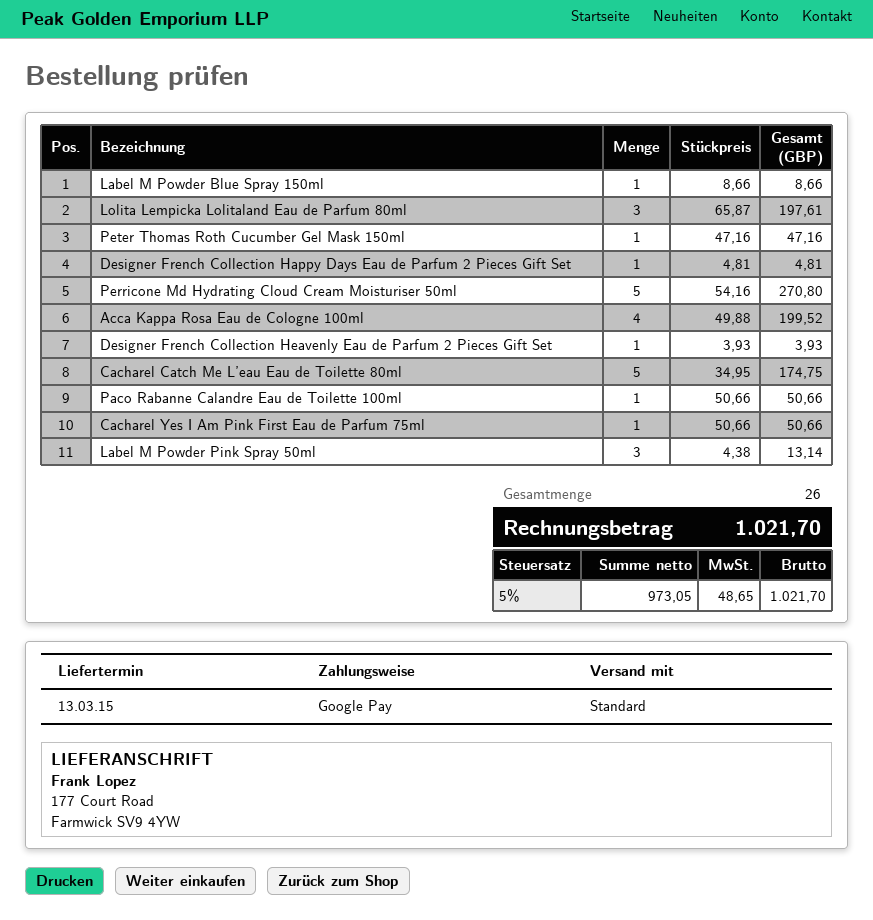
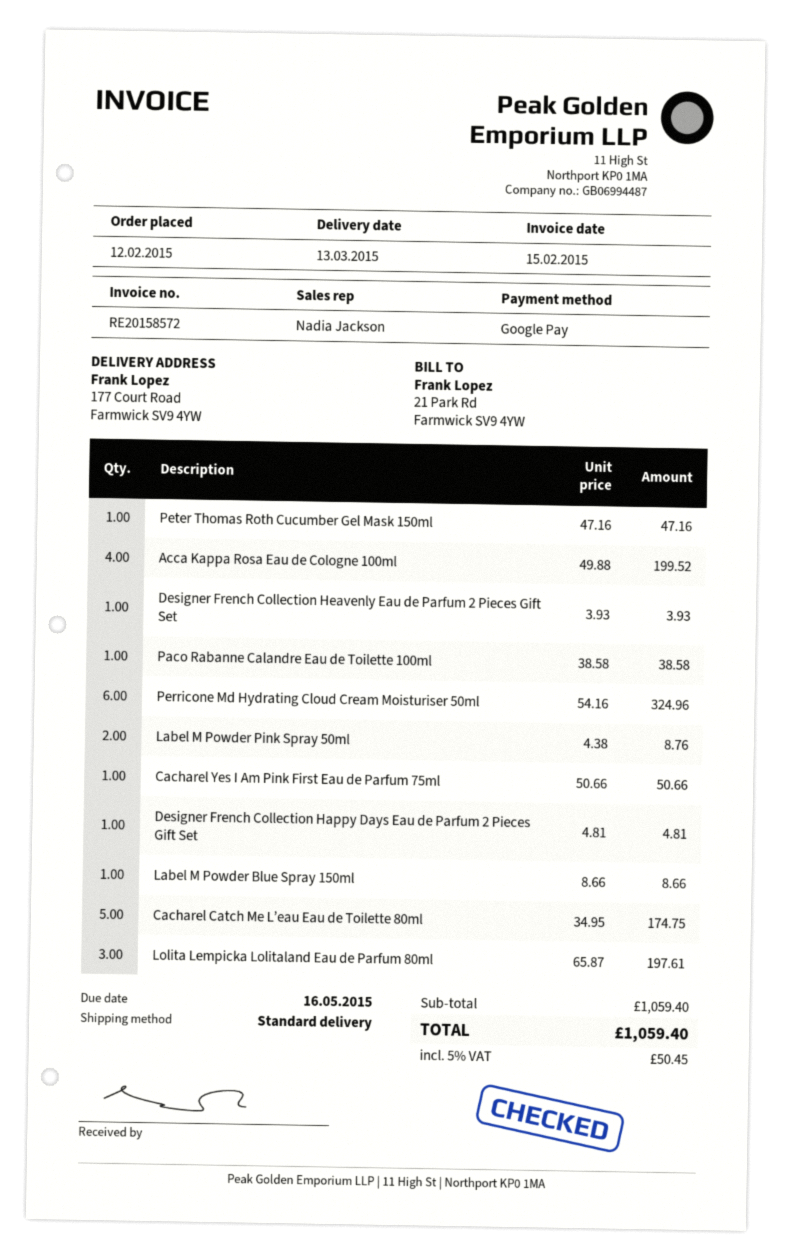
Perricone Md Hydrating Cloud Cream Moisturiser 50ml: 5 x 54.16 = 270.80 -> 6 x 54.16 = 324.96
Paco Rabanne Calandre Eau de Toilette 100ml: 1 x 50.66 = 50.66 -> 1 x 38.58 = 38.58
Label M Powder Pink Spray 50ml: 3 x 4.38 = 13.14 -> 2 x 4.38 = 8.76
tax: 5% = 48.65 -> 5% = 50.45
total: 1021.70 -> 1059.40

